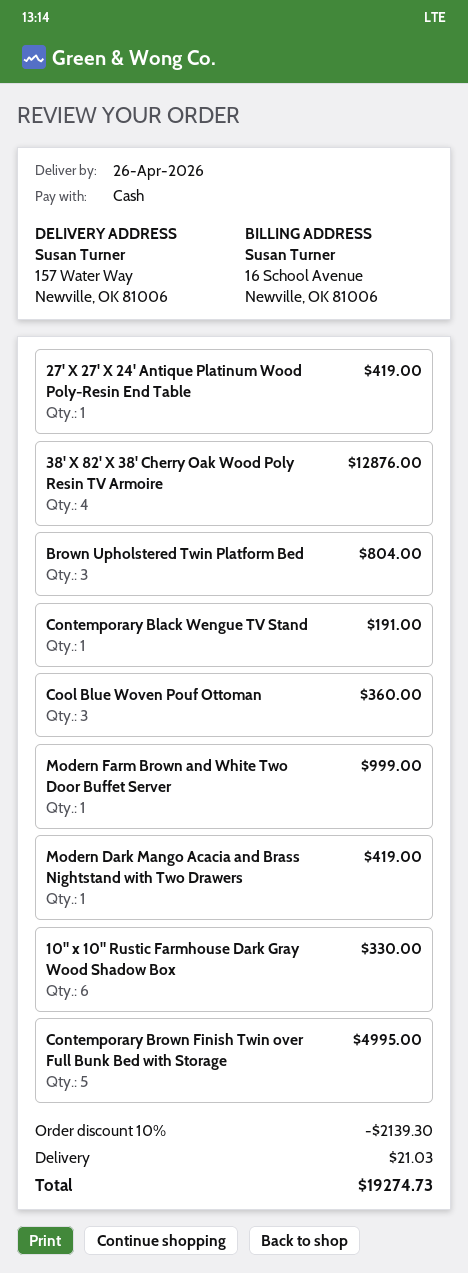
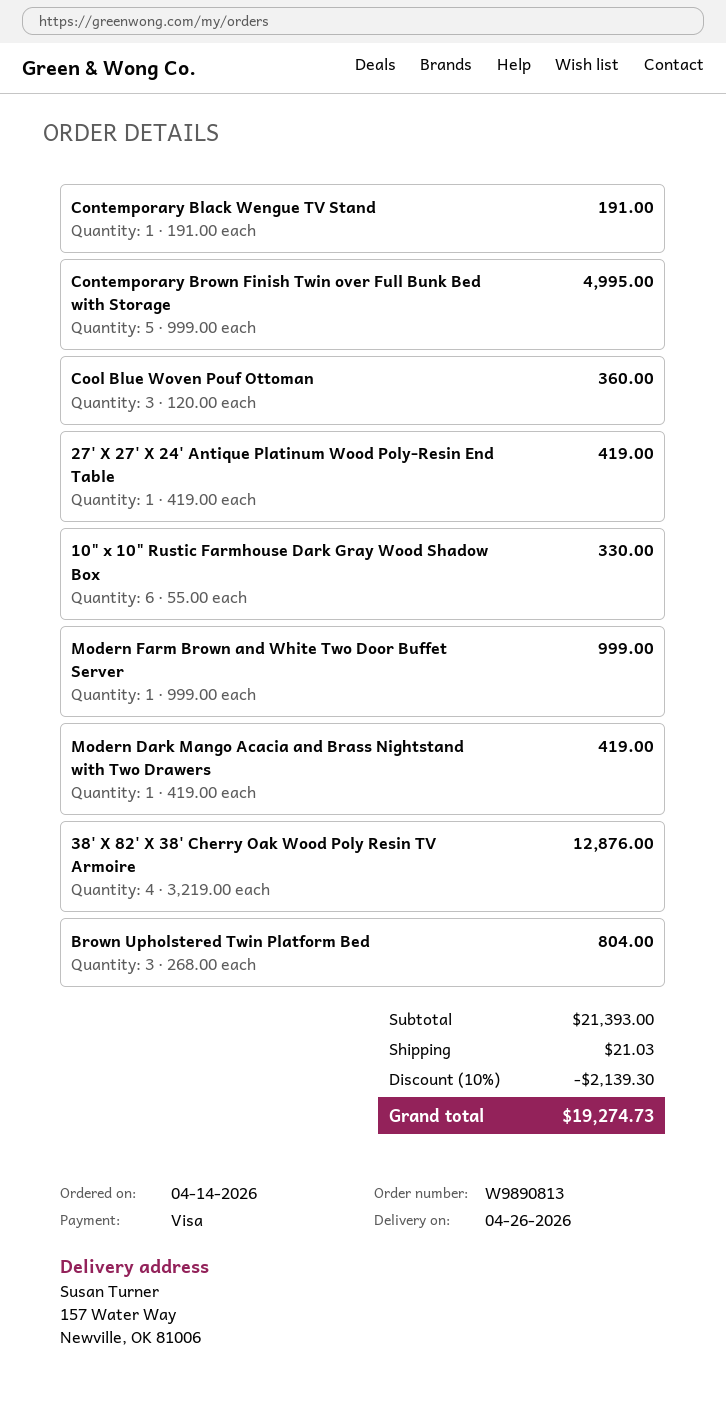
payment method: cash -> Visa

